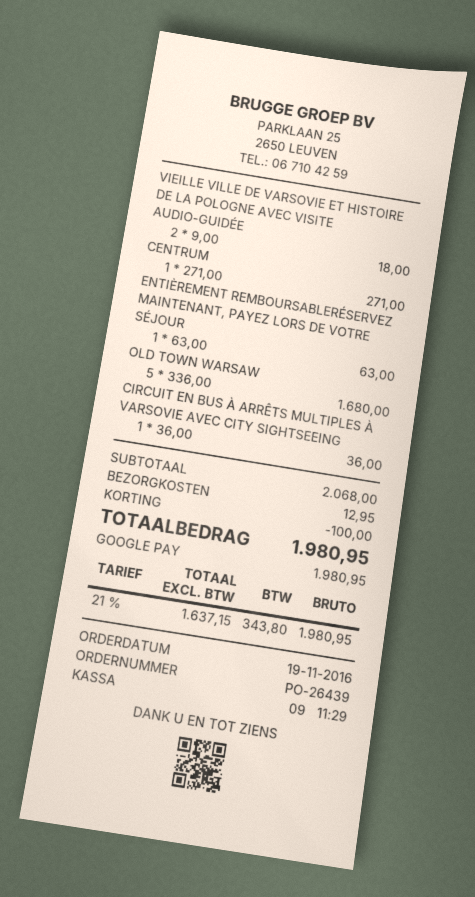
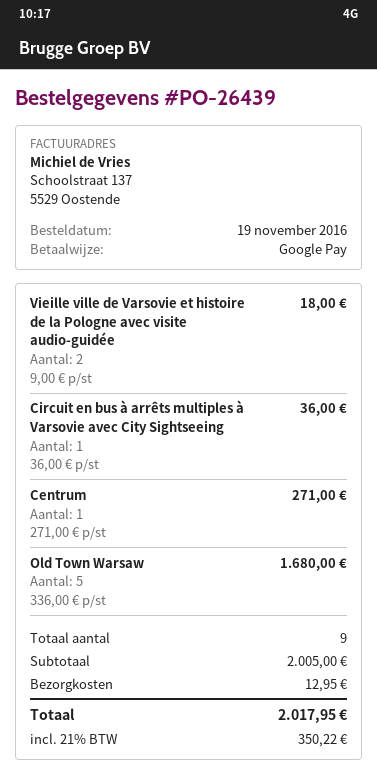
ENTIÈREMENT REMBOURSABLERÉSERVEZ MAINTENANT, PAYEZ LORS DE VOTRE SÉJOUR: 1 x 63.00 = 63.00 -> none
subtotal: 2068.00 -> 2005.00
discount: 100.00 -> none
tax: 21% = 343.80 -> 21% = 350.22
total: 1980.95 -> 2017.95

